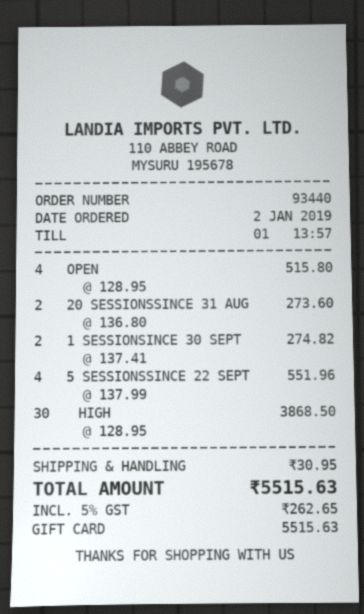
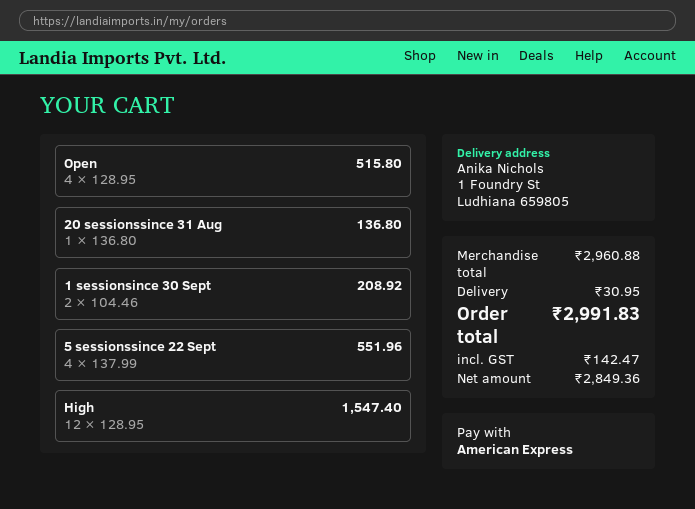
payment method: gift card -> American Express
20 SESSIONSSINCE 31 AUG: 2 x 136.80 = 273.60 -> 1 x 136.80 = 136.80
1 SESSIONSINCE 30 SEPT: 2 x 137.41 = 274.82 -> 2 x 104.46 = 208.92
HIGH: 30 x 128.95 = 3868.50 -> 12 x 128.95 = 1547.40
tax: 262.65 -> 142.47
total: 5515.63 -> 2991.83

